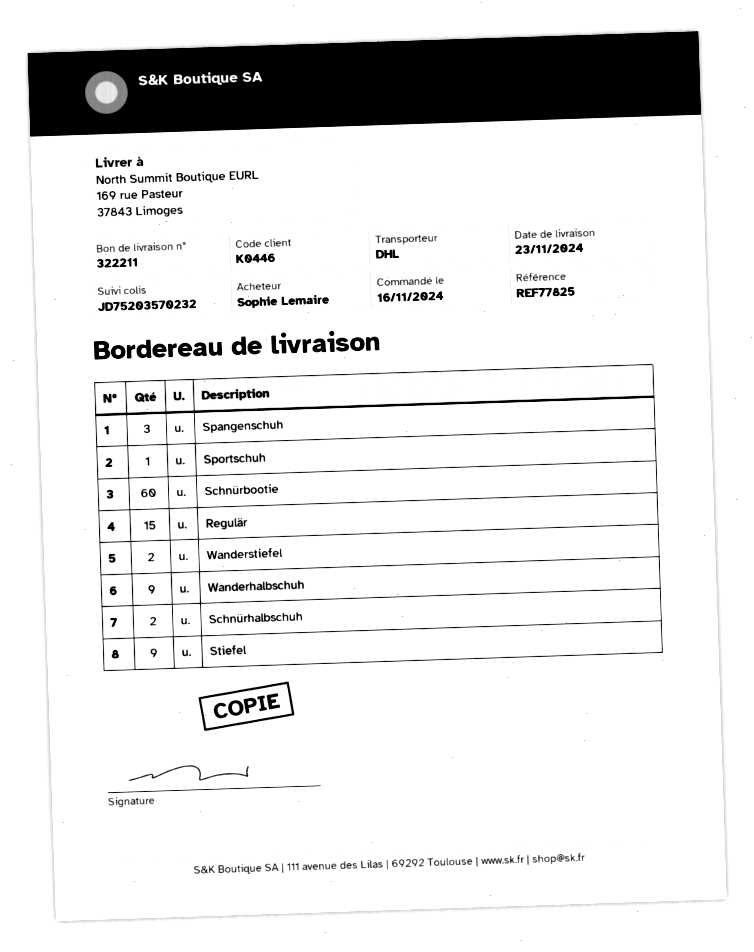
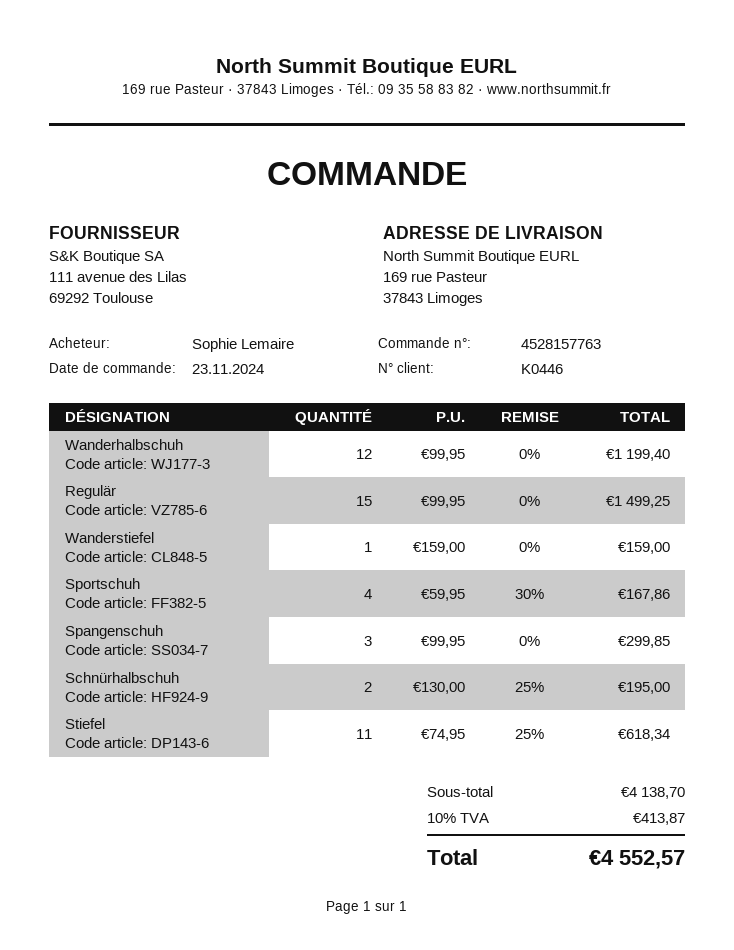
order date: 2024-11-16 -> 2024-11-23
Sportschuh: 1 -> 4
Schnürbootie: 60 -> none
Wanderstiefel: 2 -> 1
Wanderhalbschuh: 9 -> 12
Stiefel: 9 -> 11

